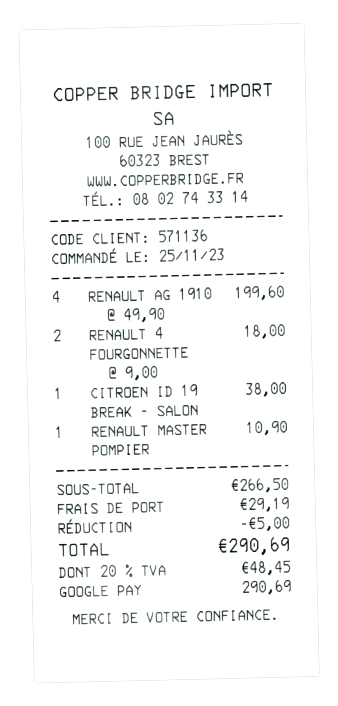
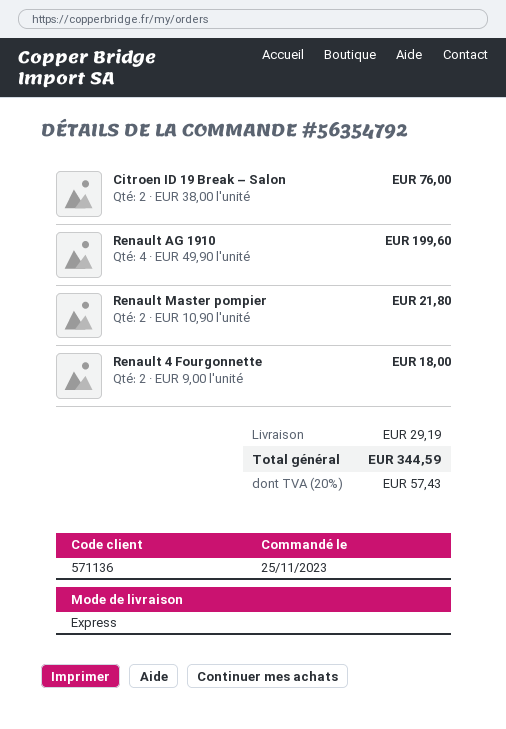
CITROEN ID 19 BREAK – SALON: 1 x 38.00 = 38.00 -> 2 x 38.00 = 76.00
RENAULT MASTER POMPIER: 1 x 10.90 = 10.90 -> 2 x 10.90 = 21.80
discount: 5.00 -> none
tax: 20% = 48.45 -> 20% = 57.43
total: 290.69 -> 344.59

